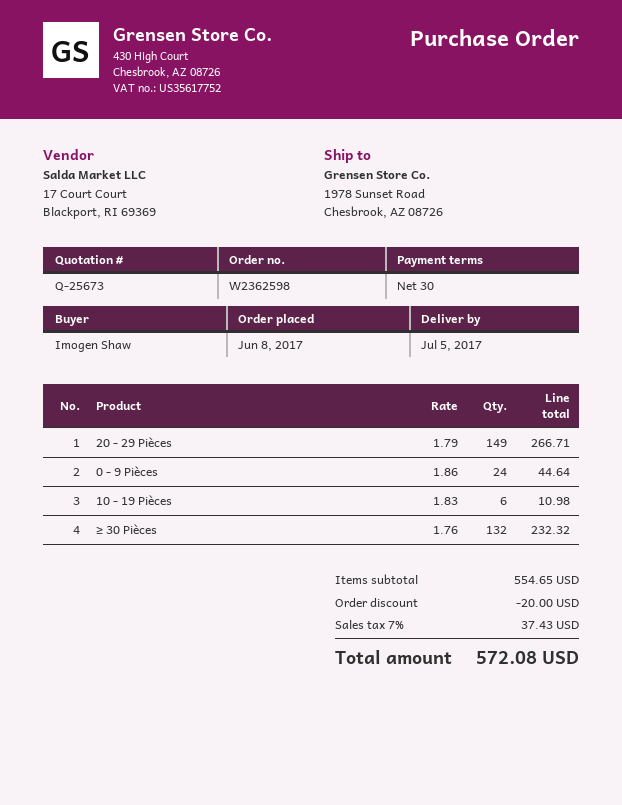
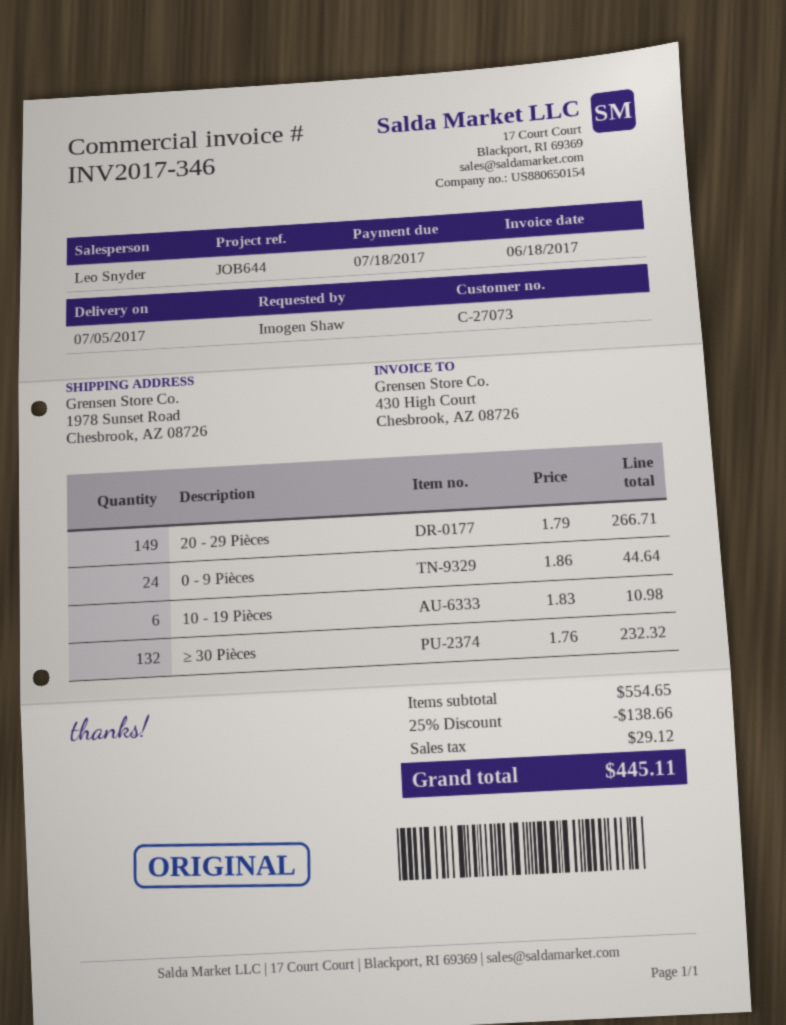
discount: 20.00 -> 138.66
tax: 37.43 -> 29.12
total: 572.08 -> 445.11

